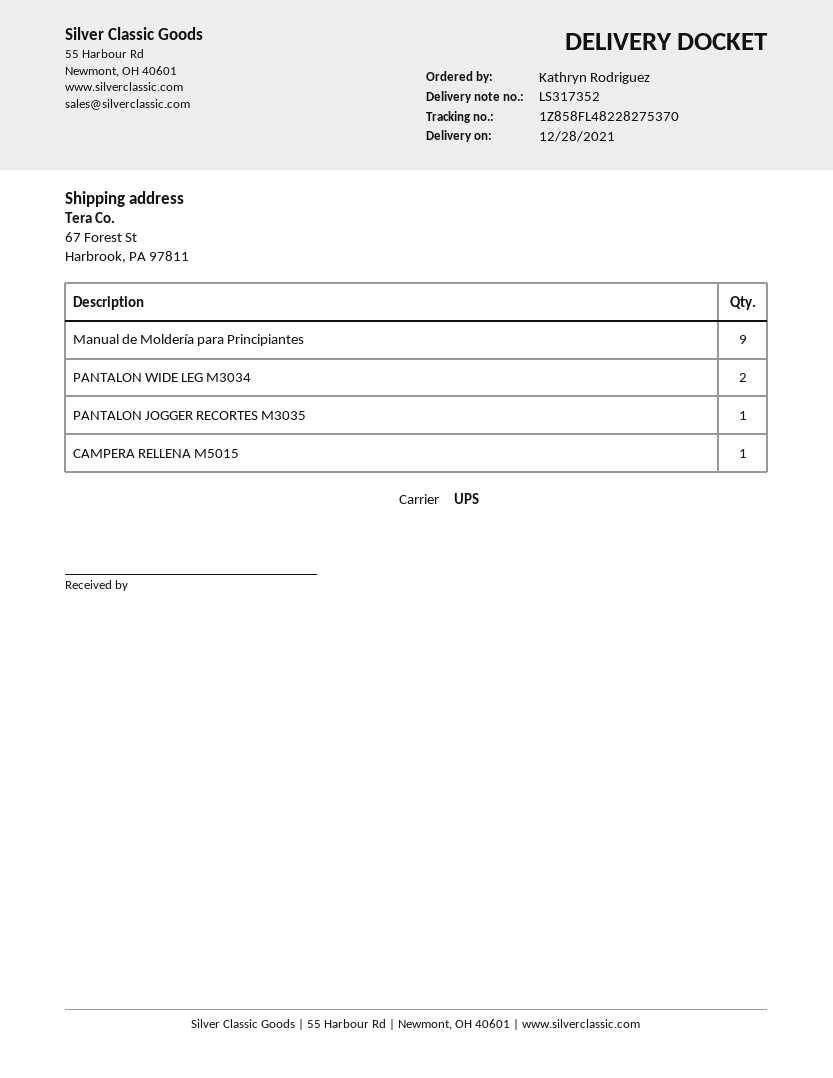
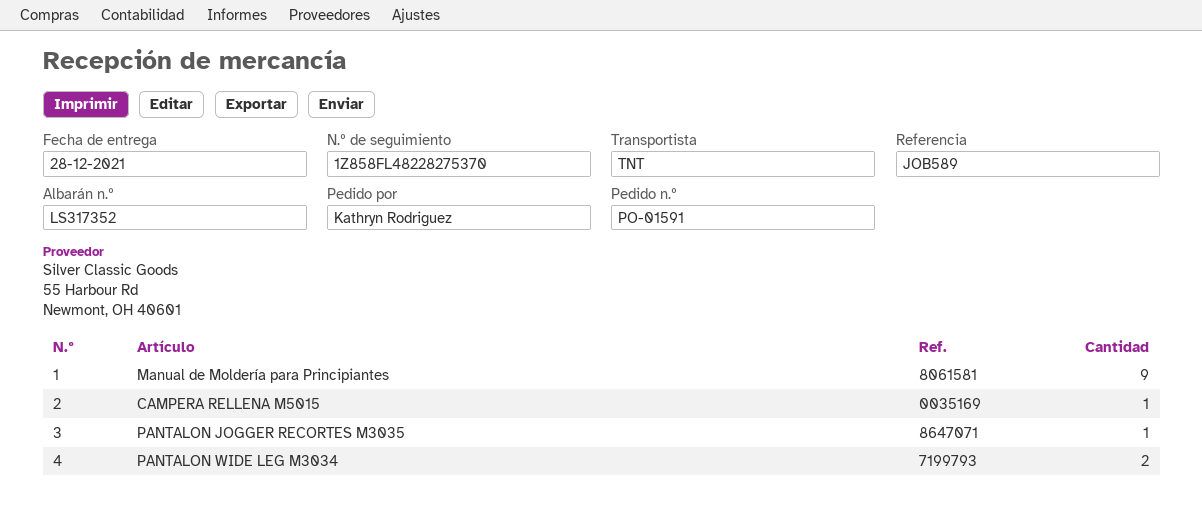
shipping method: UPS -> TNT

